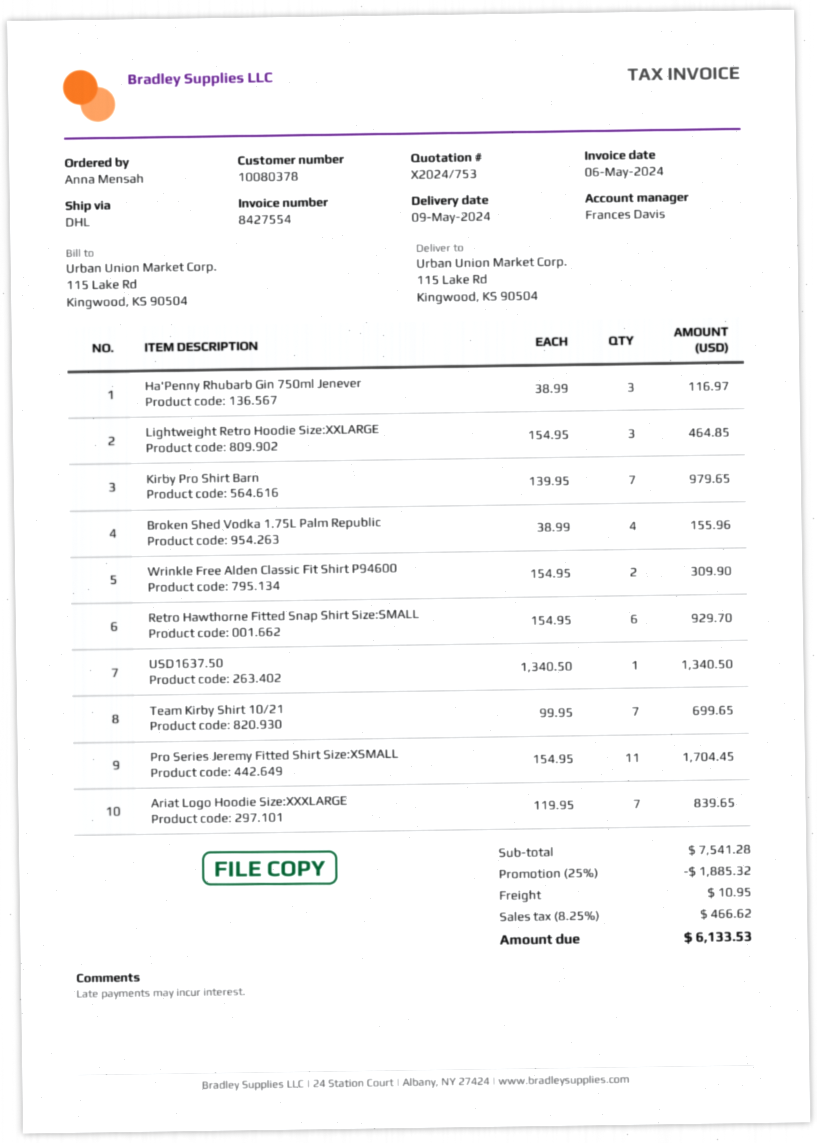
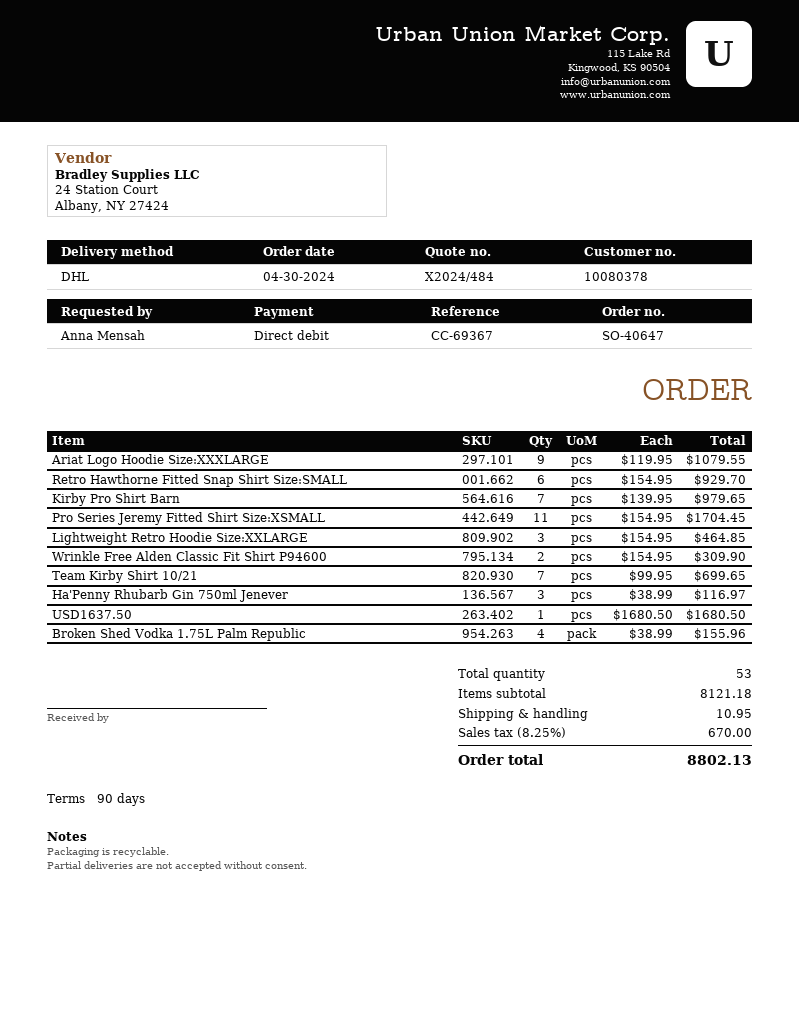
quote number: X2024/753 -> X2024/484
USD1637.50: 1 x 1340.50 = 1340.50 -> 1 x 1680.50 = 1680.50
Ariat Logo Hoodie Size:XXXLARGE: 7 x 119.95 = 839.65 -> 9 x 119.95 = 1079.55
subtotal: 7541.28 -> 8121.18
discount: 25% = 1885.32 -> none
tax: 8.25% = 466.62 -> 8.25% = 670.00
total: 6133.53 -> 8802.13

